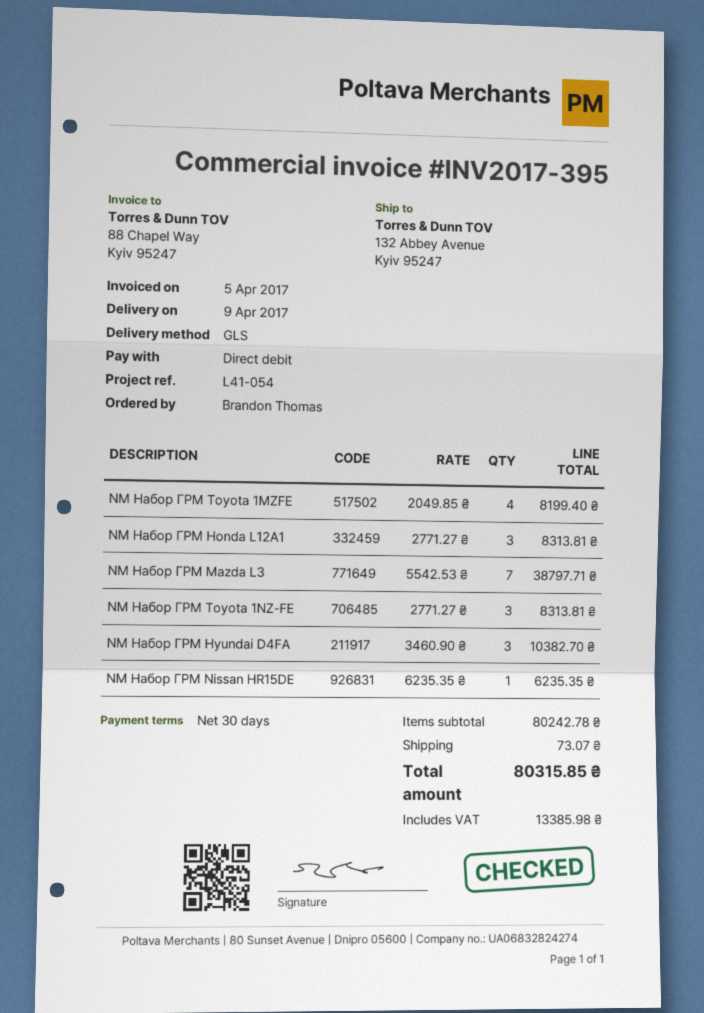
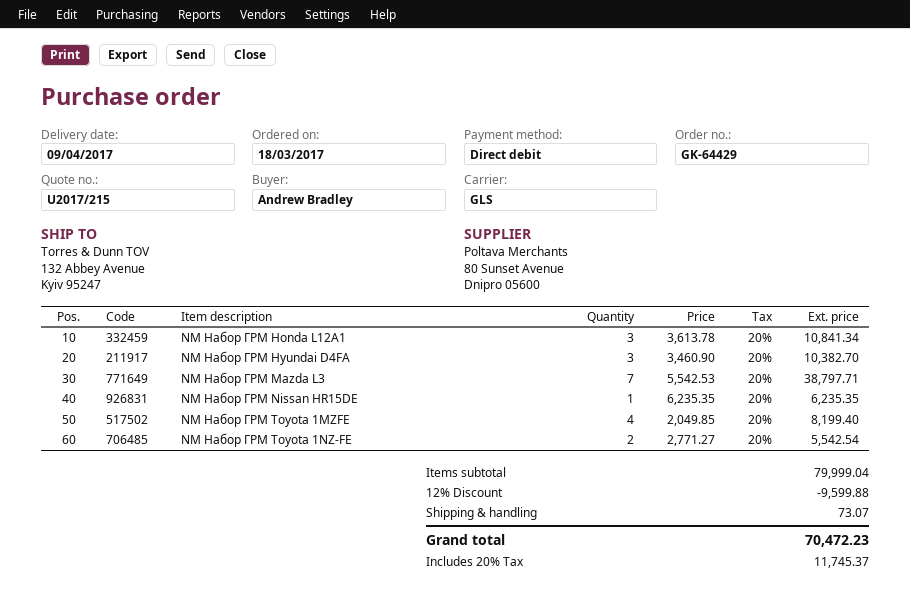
ordered by: Brandon Thomas -> Andrew Bradley
NM Набор ГРМ Honda L12A1: 3 x 2771.27 = 8313.81 -> 3 x 3613.78 = 10841.34
NM Набор ГРМ Toyota 1NZ-FE: 3 x 2771.27 = 8313.81 -> 2 x 2771.27 = 5542.54
subtotal: 80242.78 -> 79999.04
discount: none -> 12% = 9599.88
tax: 13385.98 -> 11745.37
total: 80315.85 -> 70472.23

